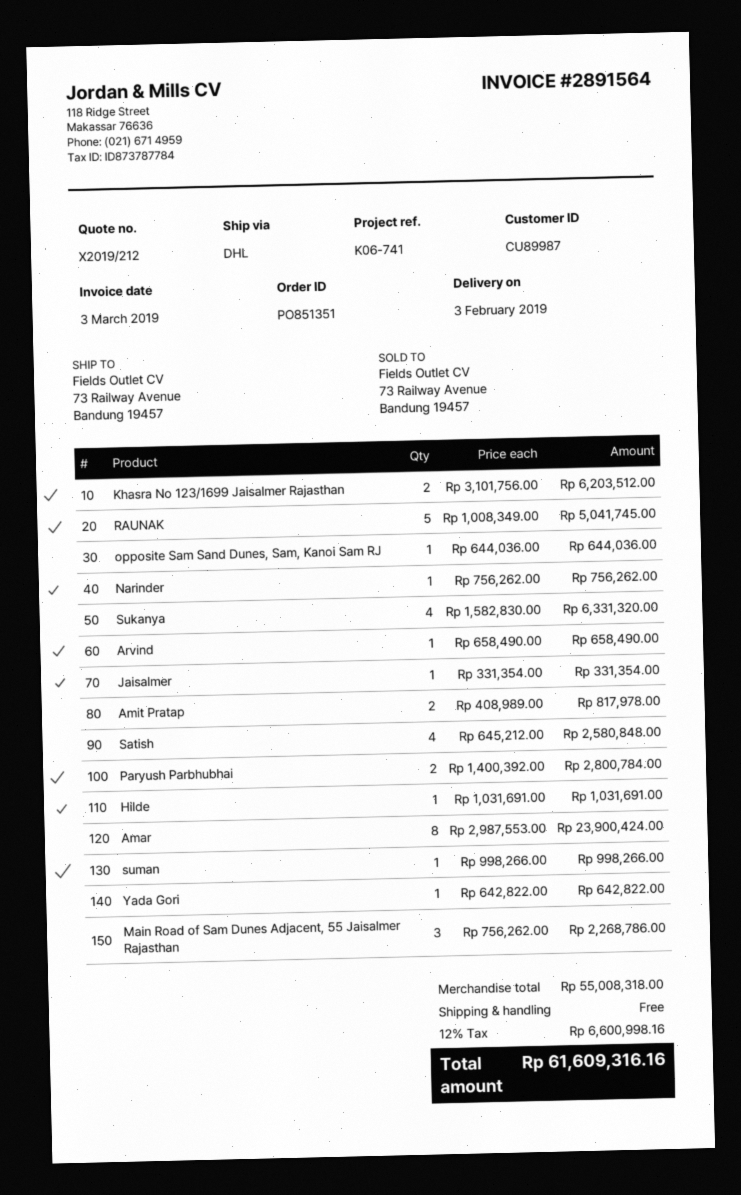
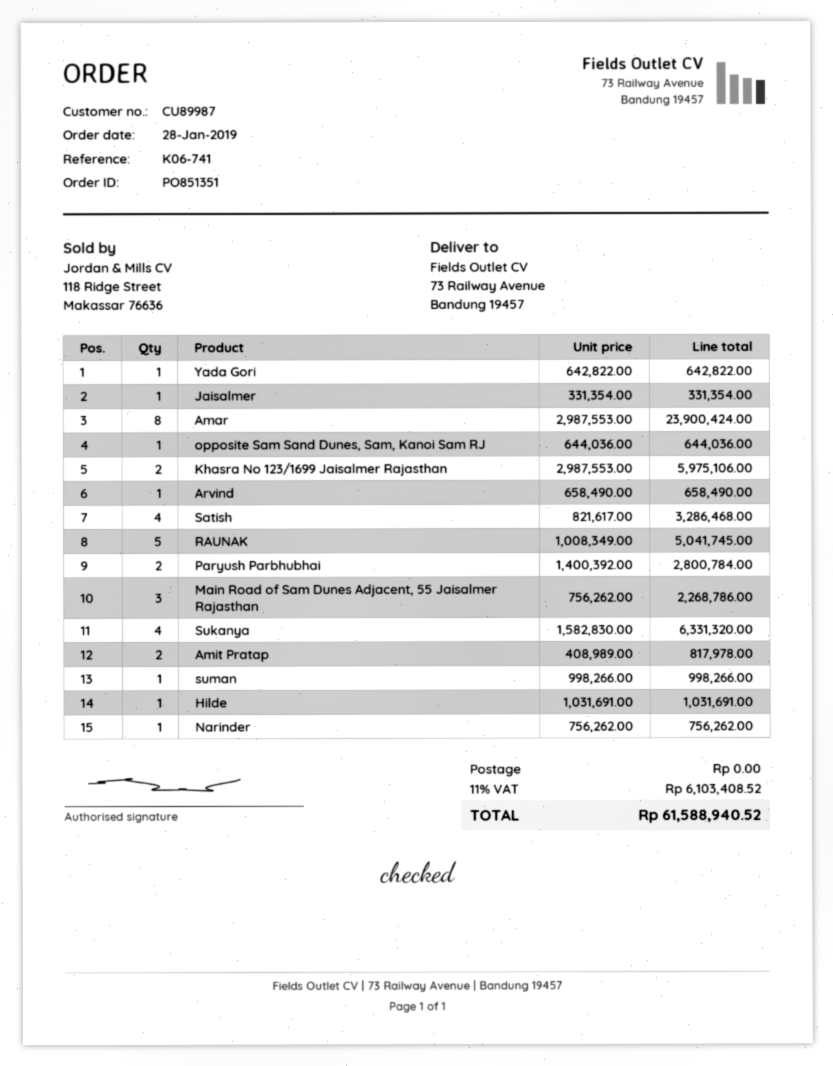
Khasra No 123/1699 Jaisalmer Rajasthan: 2 x 3101756.00 = 6203512.00 -> 2 x 2987553.00 = 5975106.00
Satish: 4 x 645212.00 = 2580848.00 -> 4 x 821617.00 = 3286468.00
tax: 12% = 6600998.16 -> 11% = 6103408.52
total: 61609316.16 -> 61588940.52

